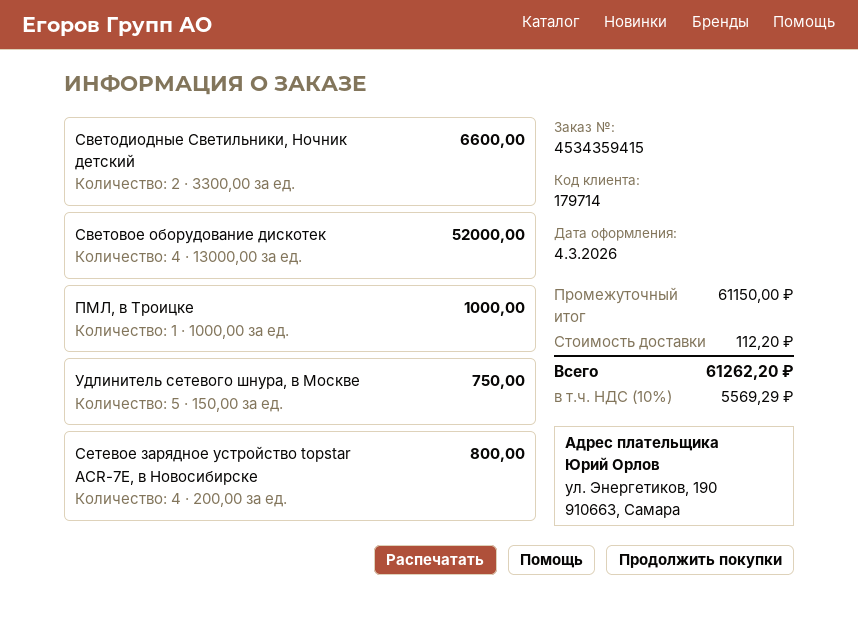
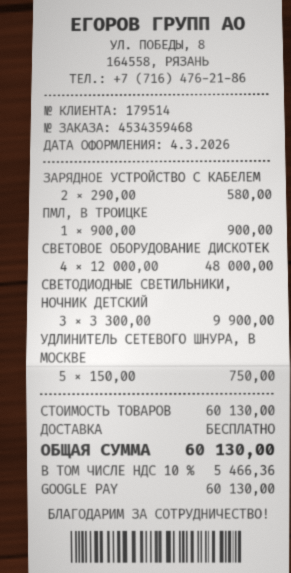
order number: 4534359415 -> 4534359468
customer number: 179714 -> 179514
Светодиодные Светильники, Ночник детский: 2 x 3300.00 = 6600.00 -> 3 x 3300.00 = 9900.00
Световое оборудование дискотек: 4 x 13000.00 = 52000.00 -> 4 x 12000.00 = 48000.00
ПМЛ, в Троицке: 1 x 1000.00 = 1000.00 -> 1 x 900.00 = 900.00
Сетевое зарядное устройство topstar ACR-7E, в Новосибирске: 4 x 200.00 = 800.00 -> none
ЗАРЯДНОЕ УСТРОЙСТВО С КАБЕЛЕМ: none -> 2 x 290.00 = 580.00
subtotal: 61150.00 -> 60130.00
shipping: 112.20 -> 0.00
tax: 10% = 5569.29 -> 10% = 5466.36
total: 61262.20 -> 60130.00

